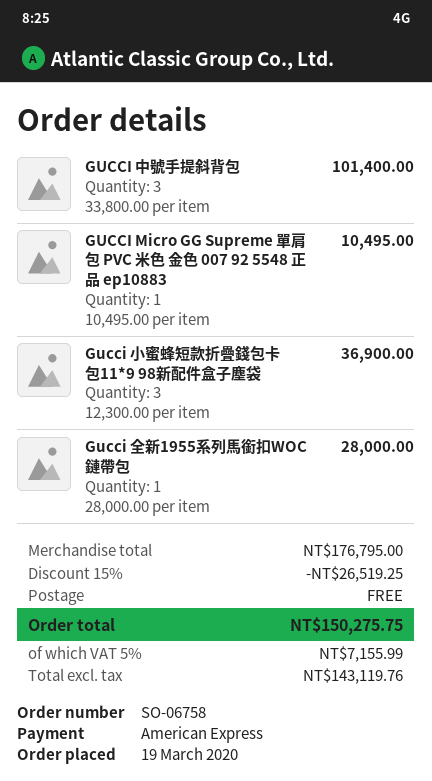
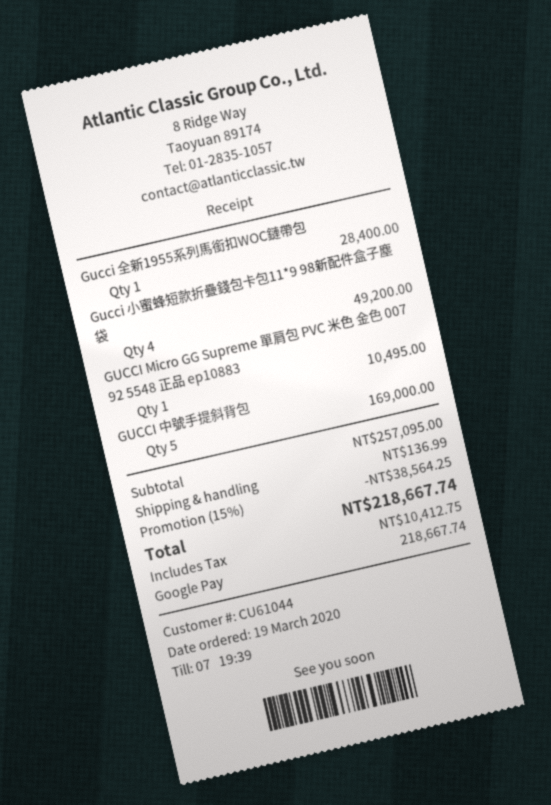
payment method: American Express -> Google Pay
GUCCI 中號手提斜背包: 3 for 101400.00 -> 5 for 169000.00
Gucci 小蜜蜂短款折疊錢包卡包11*9 98新配件盒子塵袋: 3 for 36900.00 -> 4 for 49200.00
Gucci 全新1955系列馬銜扣WOC鏈帶包: 1 for 28000.00 -> 1 for 28400.00
subtotal: 176795.00 -> 257095.00
discount: 15% = 26519.25 -> 15% = 38564.25
shipping: 0.00 -> 136.99
tax: 7155.99 -> 10412.75
total: 150275.75 -> 218667.74

